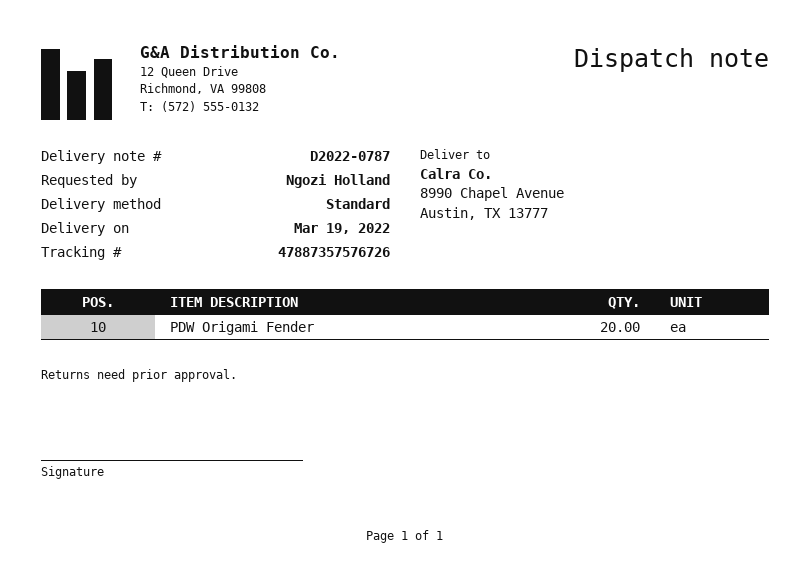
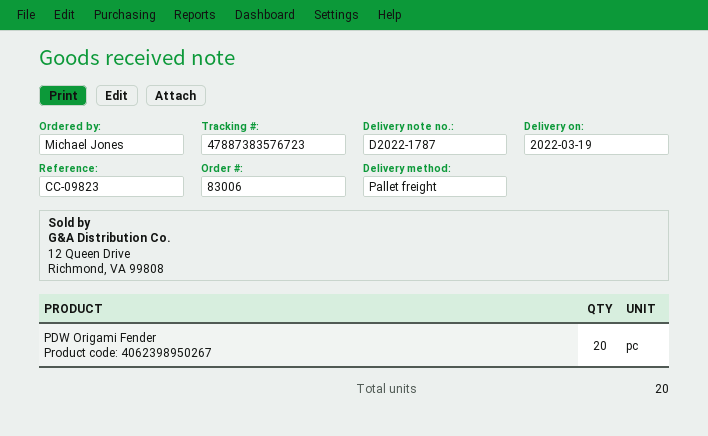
delivery note number: D2022-0787 -> D2022-1787
ordered by: Ngozi Holland -> Michael Jones
shipping method: standard -> pallet freight
tracking number: 47887357576726 -> 47887383576723

